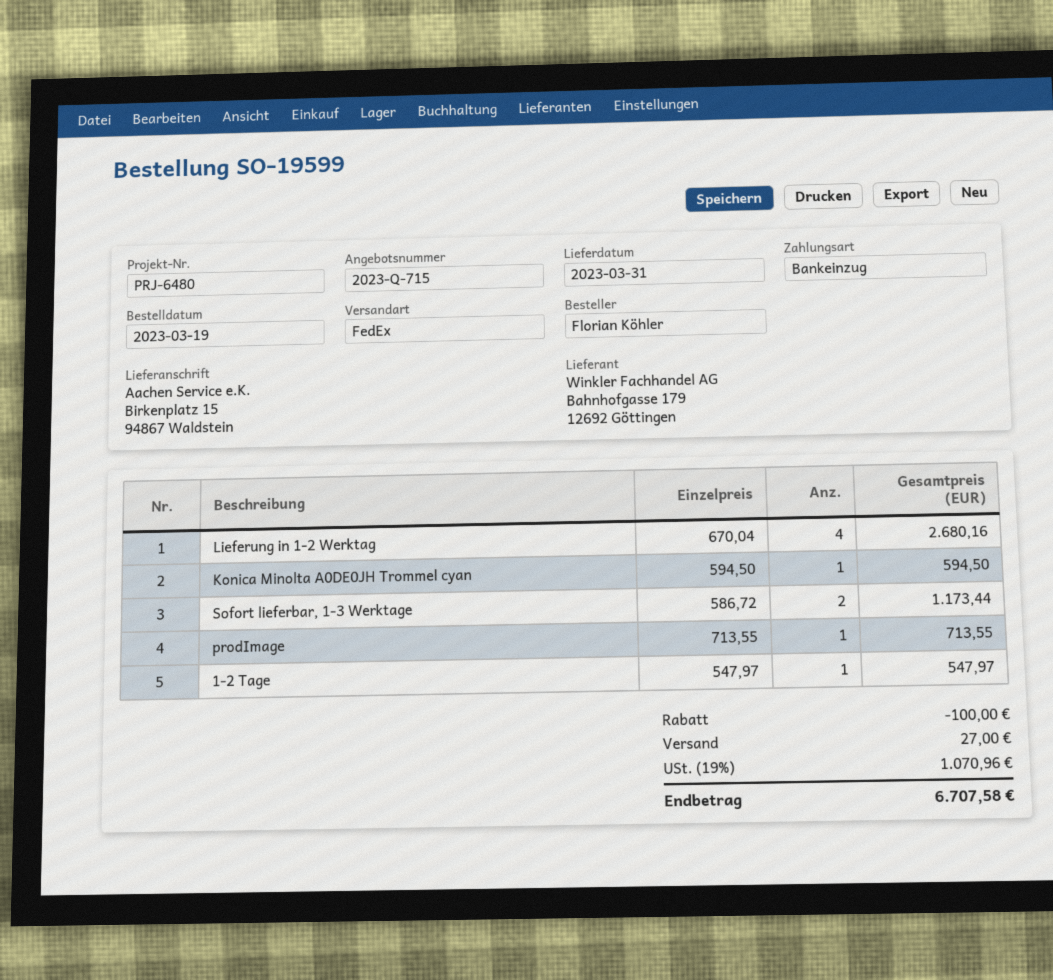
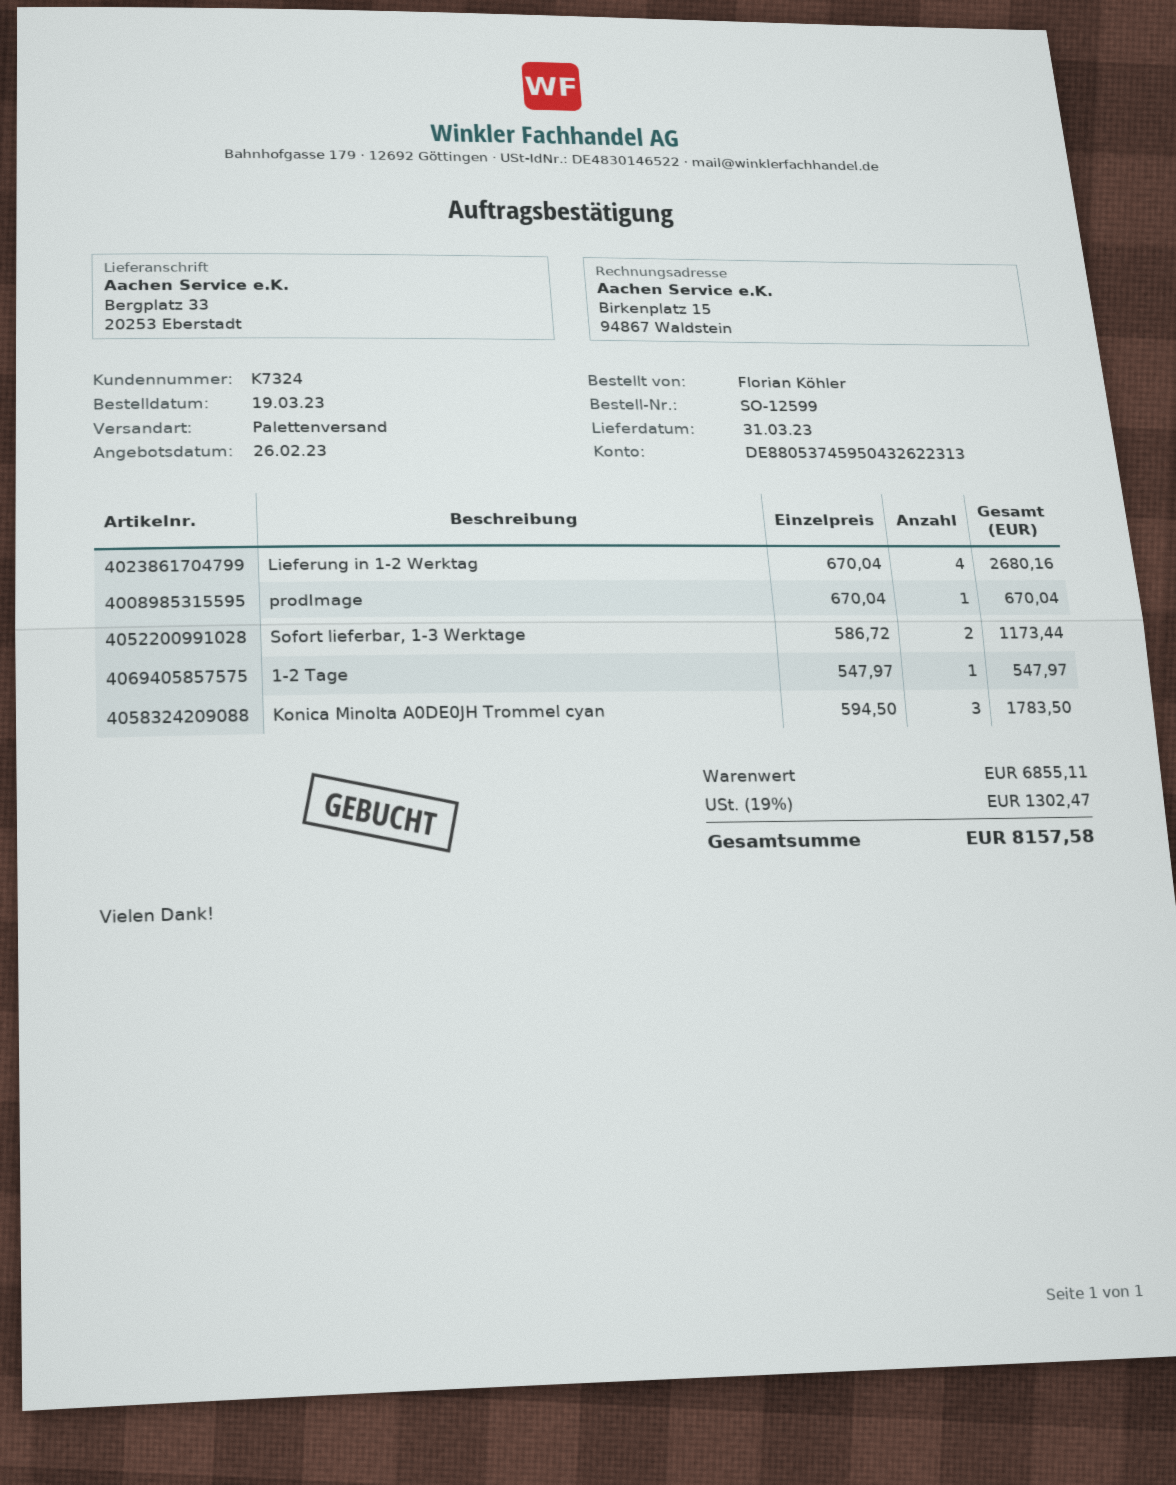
order number: SO-19599 -> SO-12599
shipping method: FedEx -> pallet freight
ship to: Birkenplatz 15, 94867 Waldstein -> Bergplatz 33, 20253 Eberstadt
Konica Minolta A0DE0JH Trommel cyan: 1 x 594.50 = 594.50 -> 3 x 594.50 = 1783.50
prodImage: 1 x 713.55 = 713.55 -> 1 x 670.04 = 670.04
discount: 100.00 -> none
shipping: 27.00 -> none
tax: 19% = 1070.96 -> 19% = 1302.47
total: 6707.58 -> 8157.58

